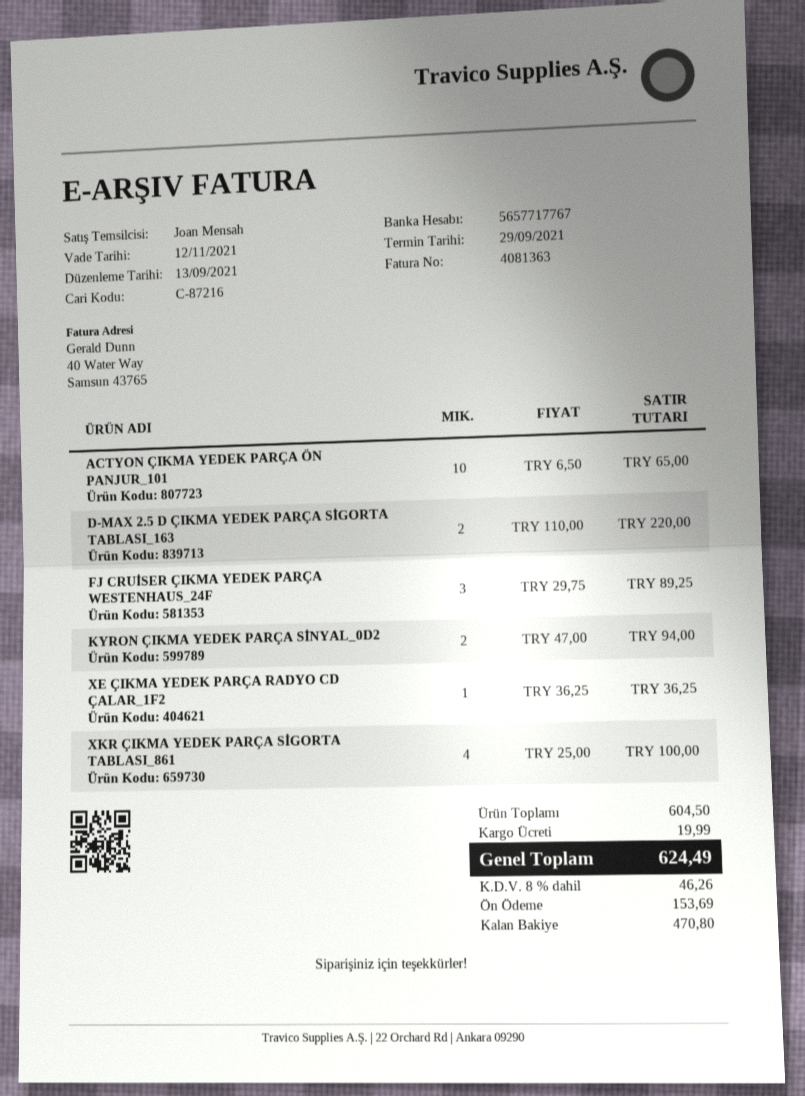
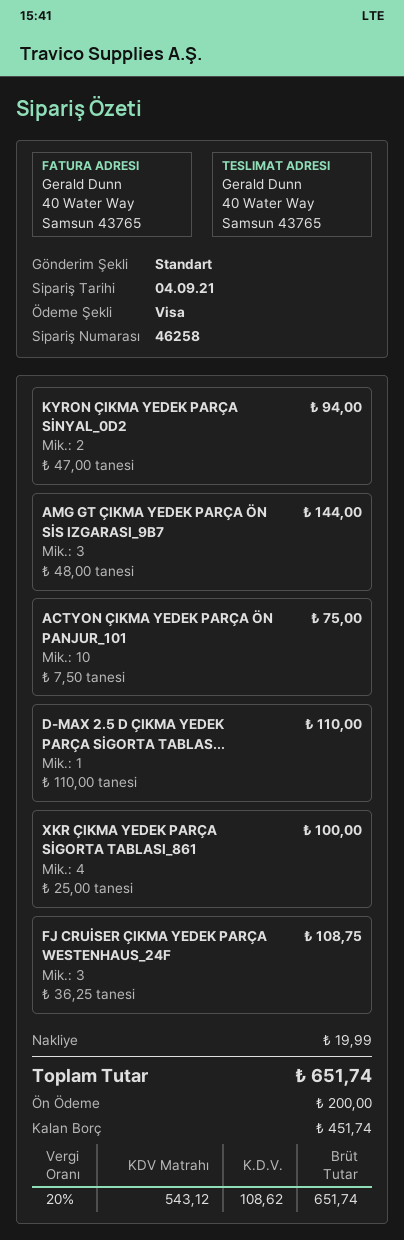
ACTYON ÇIKMA YEDEK PARÇA ÖN PANJUR_101: 10 x 6.50 = 65.00 -> 10 x 7.50 = 75.00
D-MAX 2.5 D ÇIKMA YEDEK PARÇA SİGORTA TABLASI_163: 2 x 110.00 = 220.00 -> 1 x 110.00 = 110.00
FJ CRUİSER ÇIKMA YEDEK PARÇA WESTENHAUS_24F: 3 x 29.75 = 89.25 -> 3 x 36.25 = 108.75
XE ÇIKMA YEDEK PARÇA RADYO CD ÇALAR_1F2: 1 x 36.25 = 36.25 -> none
AMG GT ÇIKMA YEDEK PARÇA ÖN SİS IZGARASI_9B7: none -> 3 x 48.00 = 144.00
tax: 8% = 46.26 -> 20% = 108.62
total: 624.49 -> 651.74
deposit: 153.69 -> 200.00
balance: 470.80 -> 451.74

